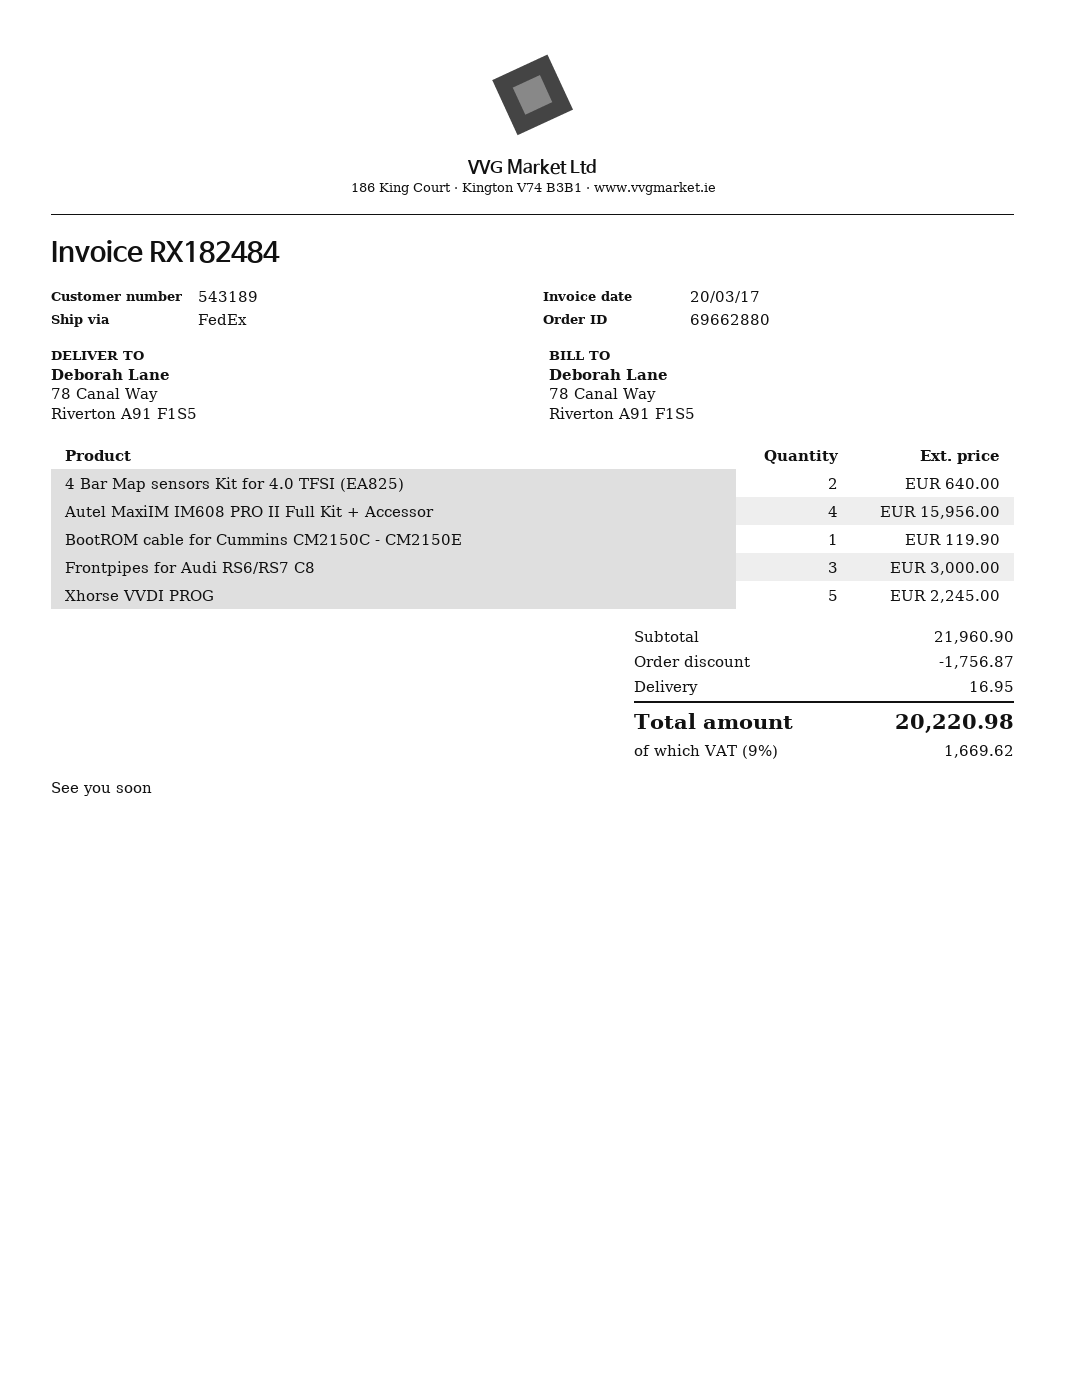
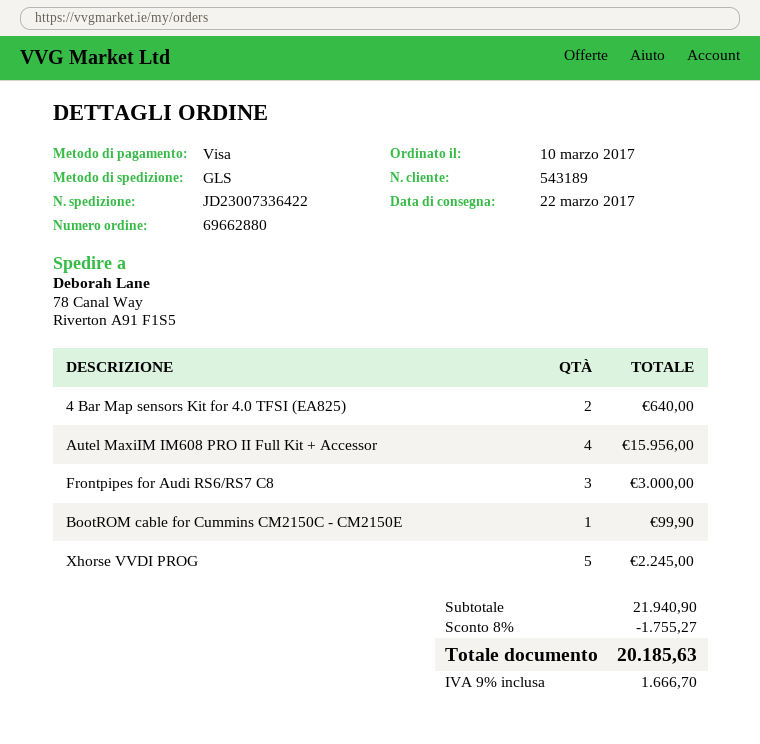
shipping method: FedEx -> GLS
BootROM cable for Cummins CM2150C - CM2150E: 1 for 119.90 -> 1 for 99.90
subtotal: 21960.90 -> 21940.90
discount: 1756.87 -> 1755.27
shipping: 16.95 -> none
tax: 9% = 1669.62 -> 9% = 1666.70
total: 20220.98 -> 20185.63

